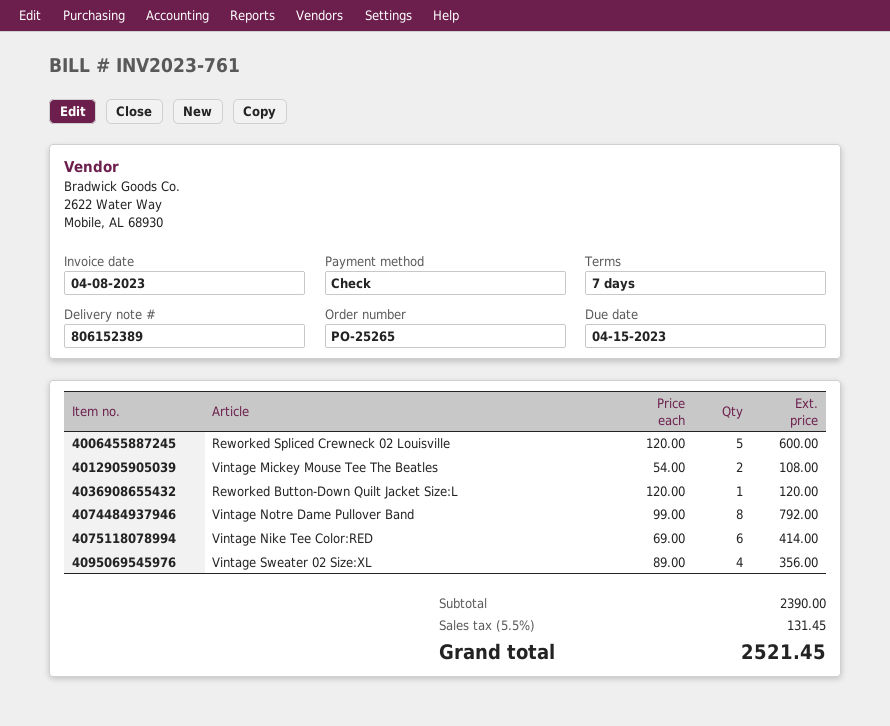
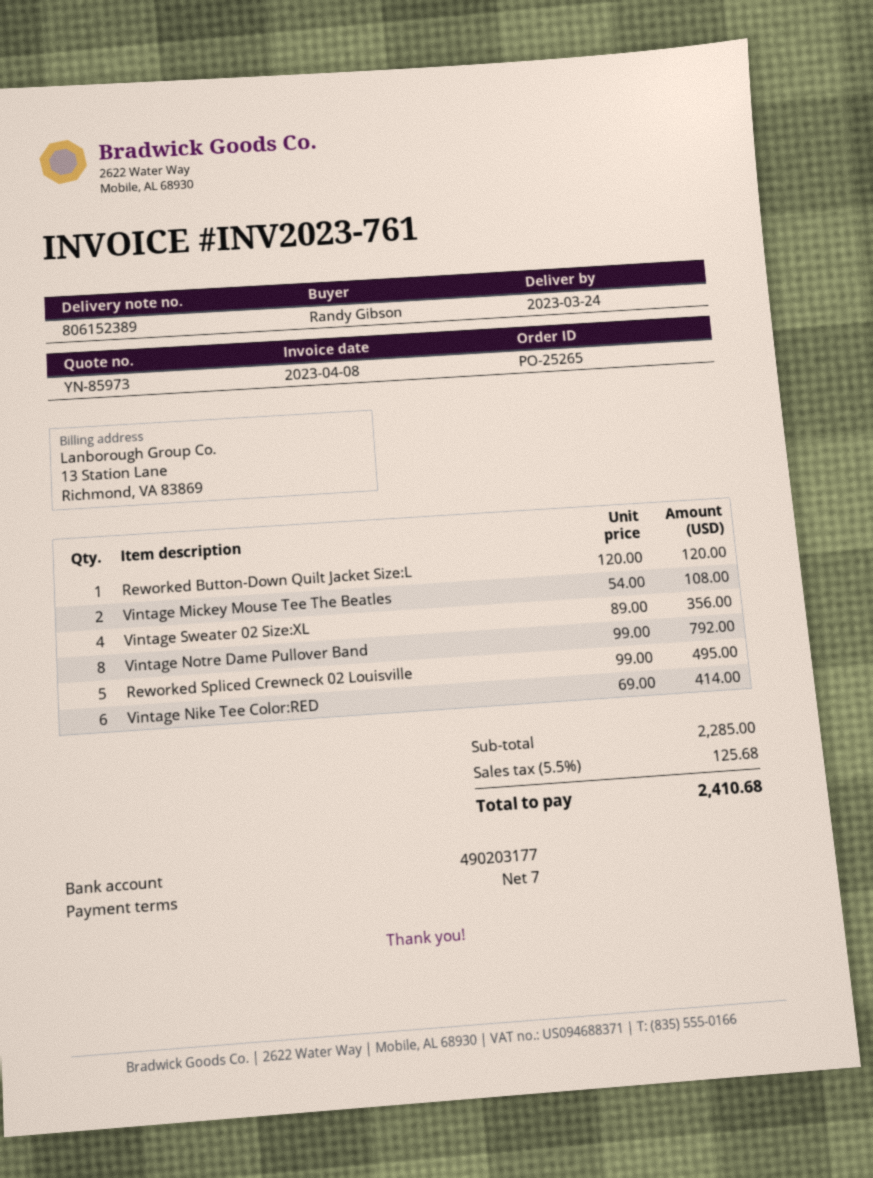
Reworked Spliced Crewneck 02 Louisville: 5 x 120.00 = 600.00 -> 5 x 99.00 = 495.00
subtotal: 2390.00 -> 2285.00
tax: 5.5% = 131.45 -> 5.5% = 125.68
total: 2521.45 -> 2410.68

